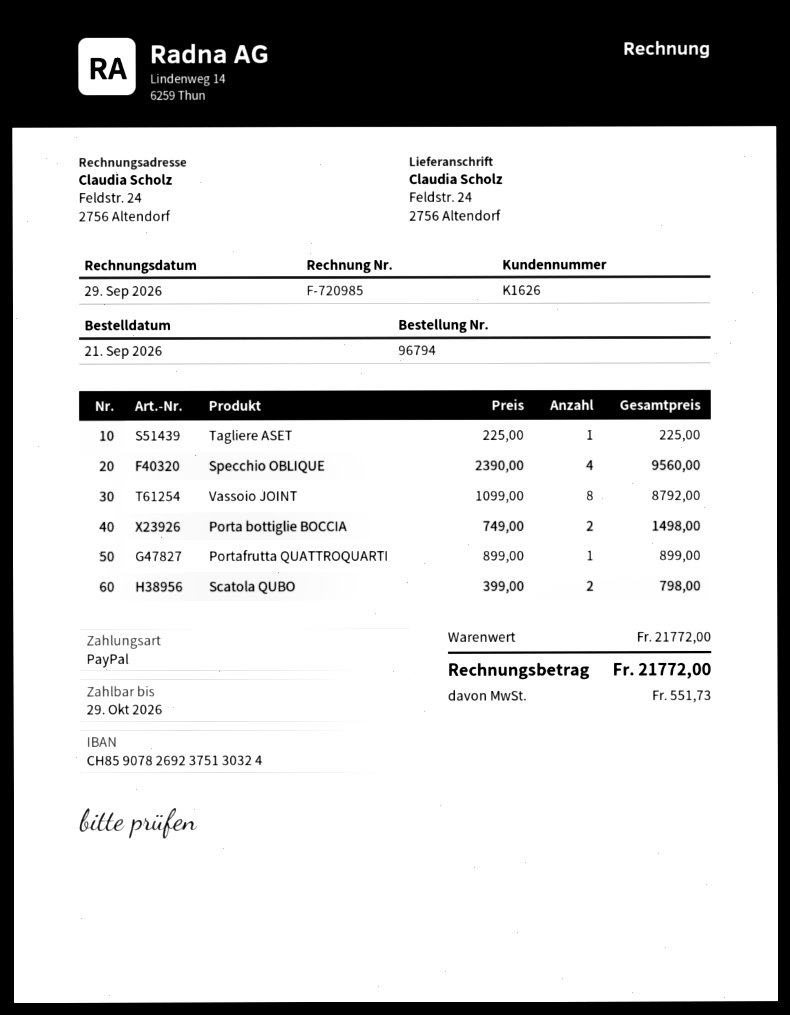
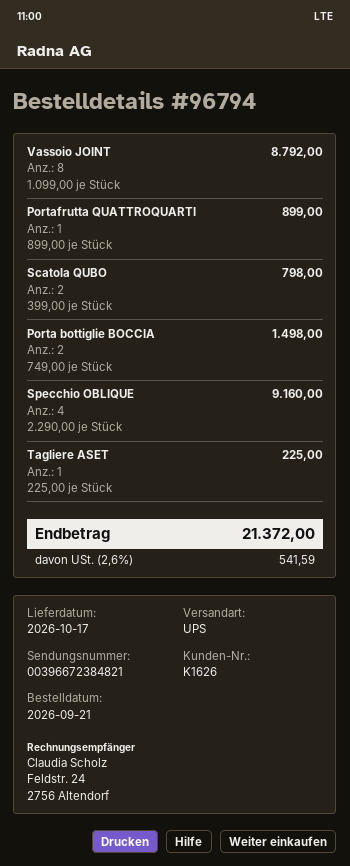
Specchio OBLIQUE: 4 x 2390.00 = 9560.00 -> 4 x 2290.00 = 9160.00
tax: 551.73 -> 541.59
total: 21772.00 -> 21372.00

